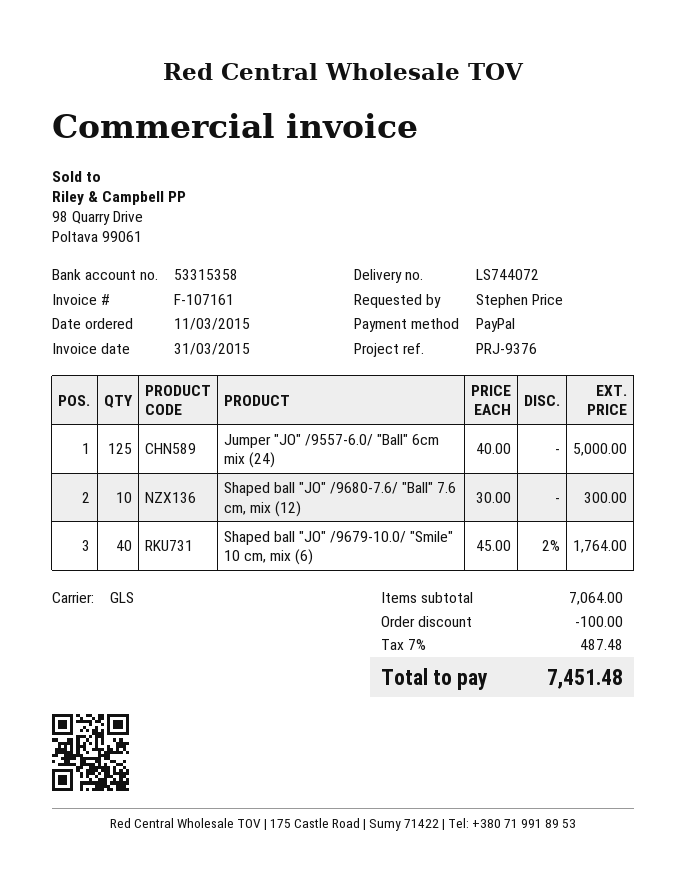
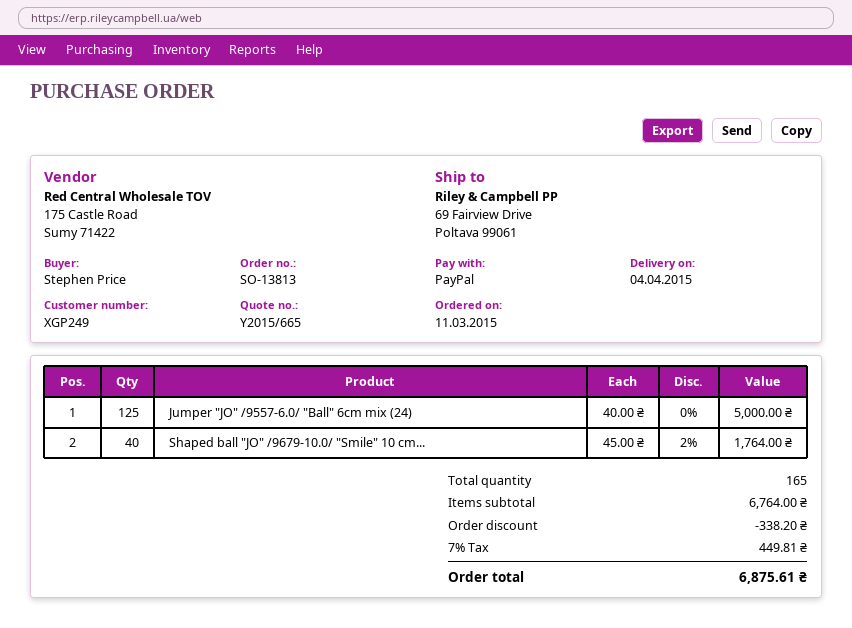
Shaped ball "JO" /9680-7.6/ "Ball" 7.6 cm, mix (12): 10 x 30.00 = 300.00 -> none
subtotal: 7064.00 -> 6764.00
discount: 100.00 -> 338.20
tax: 7% = 487.48 -> 7% = 449.81
total: 7451.48 -> 6875.61

